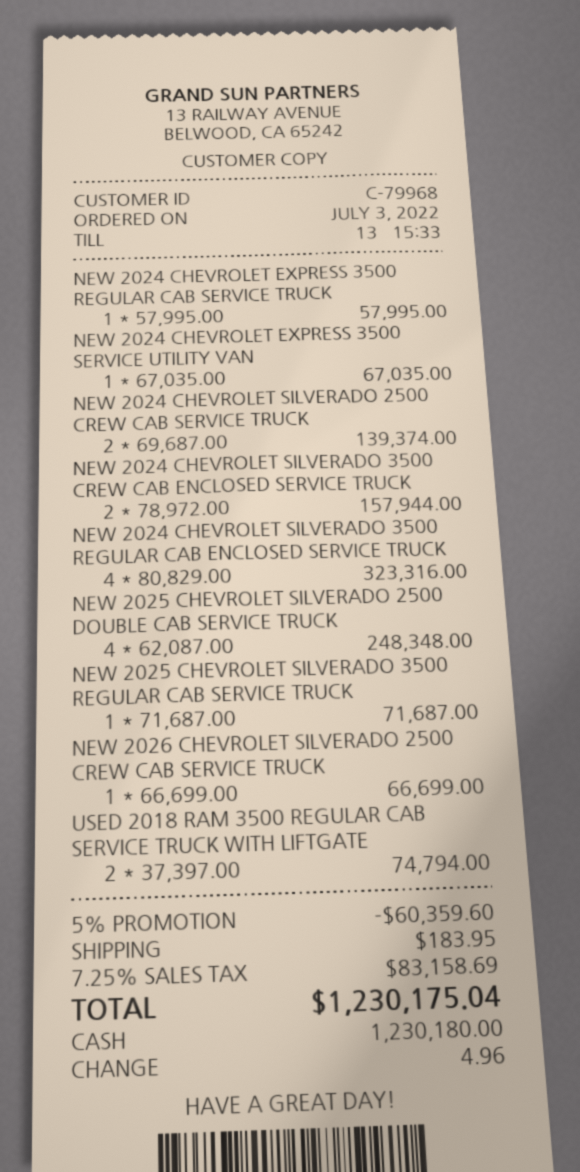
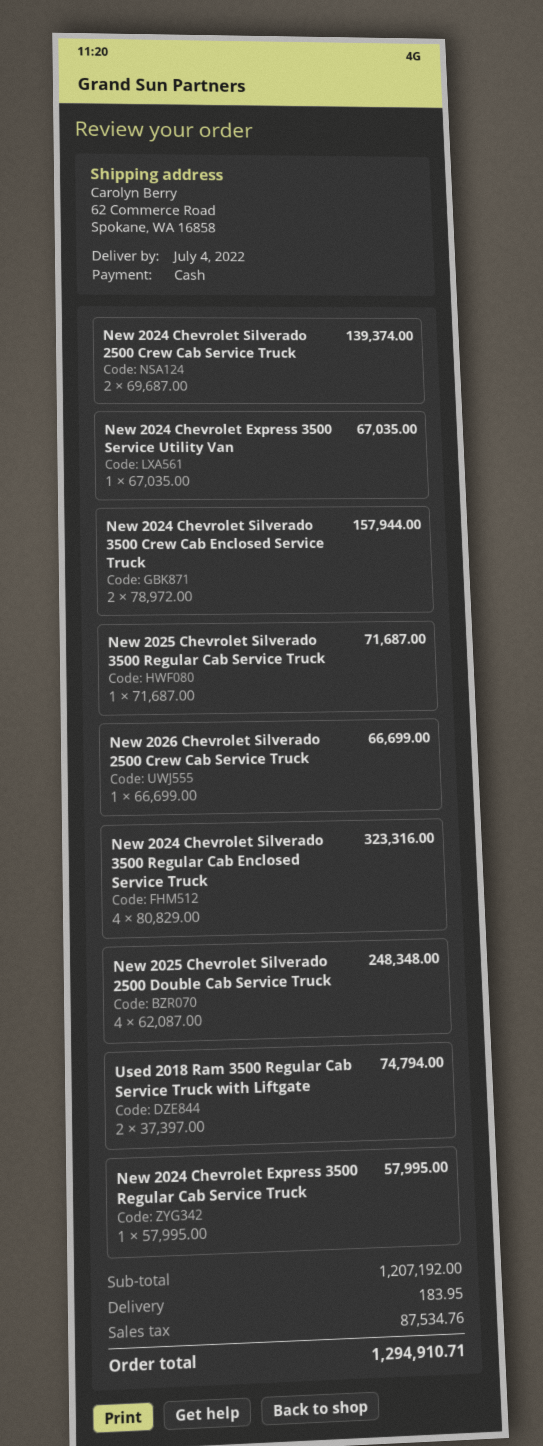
discount: 5% = 60359.60 -> none
tax: 83158.69 -> 87534.76
total: 1230175.04 -> 1294910.71

